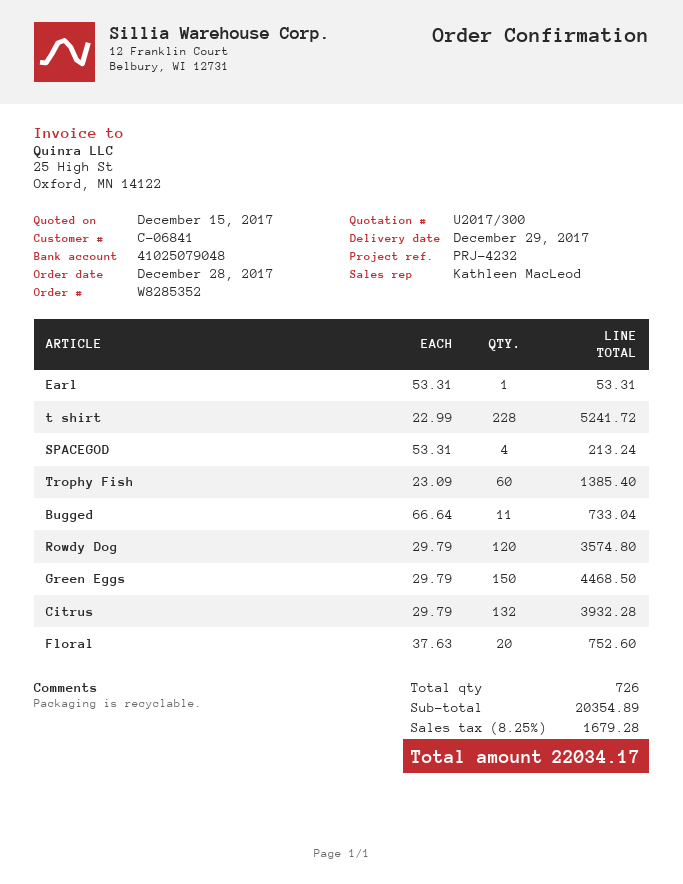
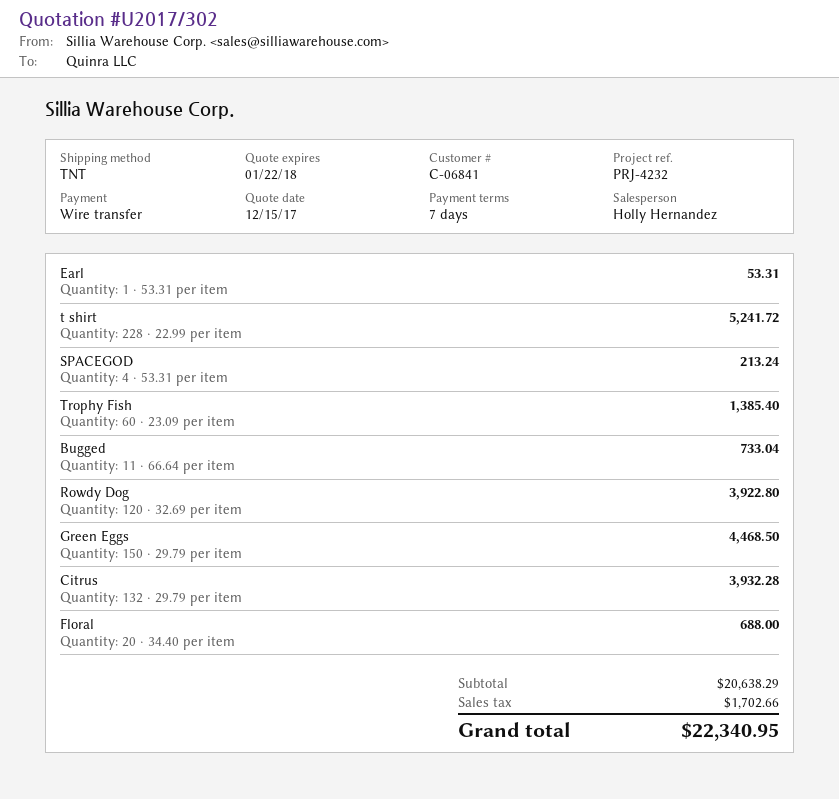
quote number: U2017/300 -> U2017/302
sales rep: Kathleen MacLeod -> Holly Hernandez
Rowdy Dog: 120 x 29.79 = 3574.80 -> 120 x 32.69 = 3922.80
Floral: 20 x 37.63 = 752.60 -> 20 x 34.40 = 688.00
subtotal: 20354.89 -> 20638.29
tax: 1679.28 -> 1702.66
total: 22034.17 -> 22340.95

